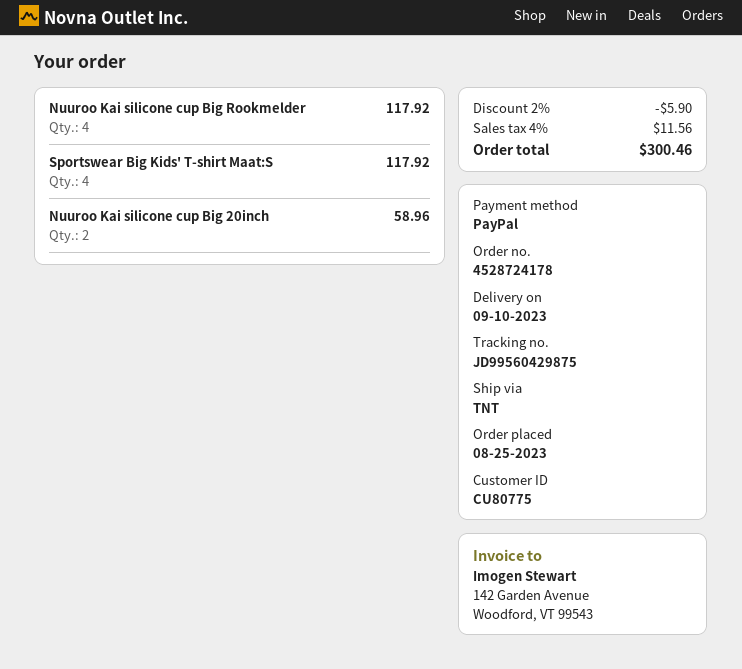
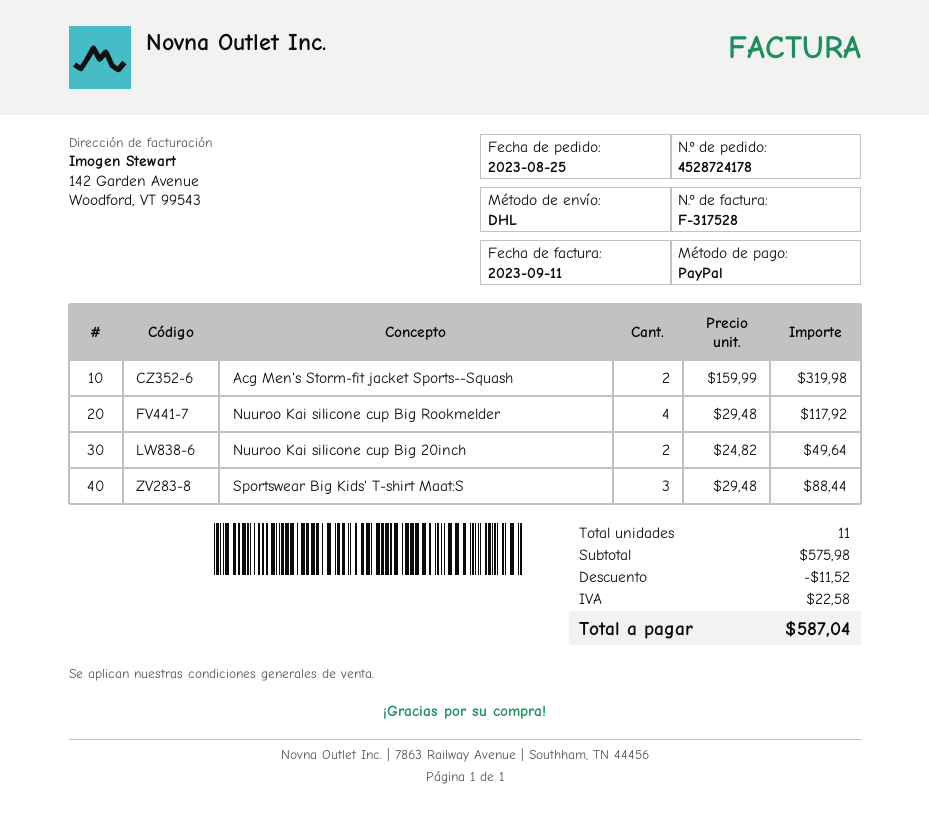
shipping method: TNT -> DHL
Sportswear Big Kids' T-shirt Maat:S: 4 for 117.92 -> 3 for 88.44
Nuuroo Kai silicone cup Big 20inch: 2 for 58.96 -> 2 for 49.64
Acg Men's Storm-fit jacket Sports--Squash: none -> 2 for 319.98
discount: 5.90 -> 11.52
tax: 11.56 -> 22.58
total: 300.46 -> 587.04

